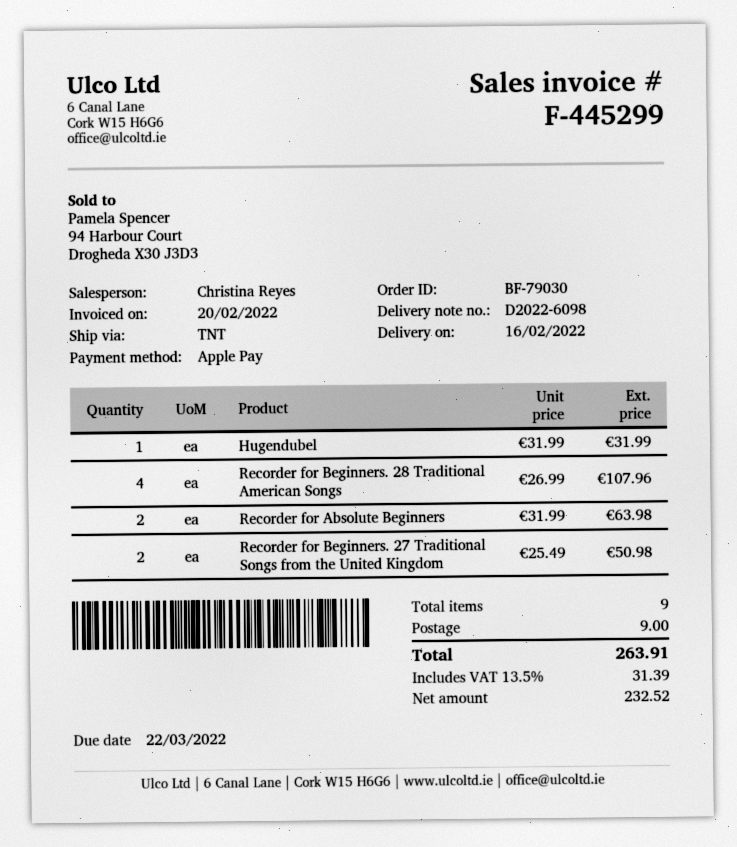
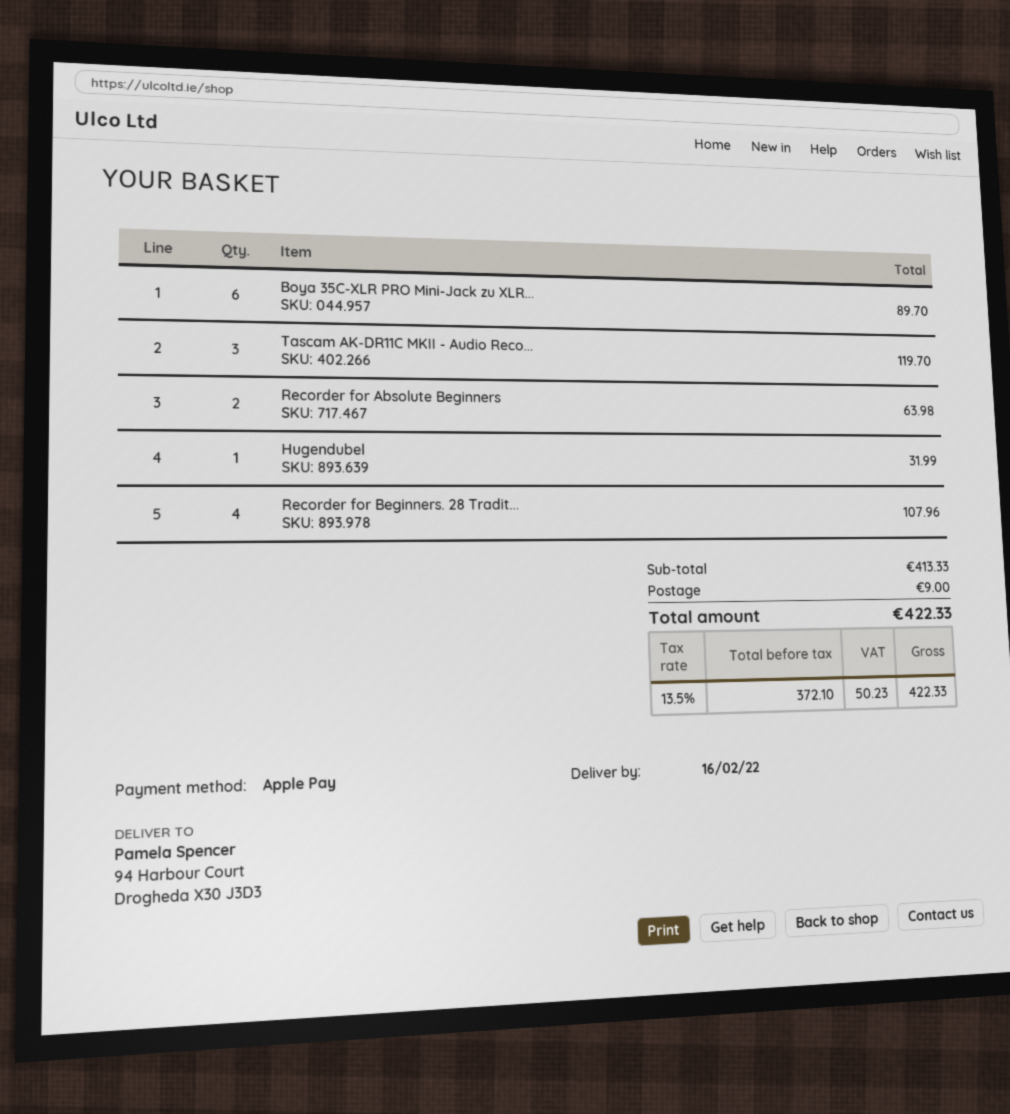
Recorder for Beginners. 27 Traditional Songs from the United Kingdom: 2 for 50.98 -> none
Boya 35C-XLR PRO Mini-Jack zu XLR...: none -> 6 for 89.70
Tascam AK-DR11C MKII - Audio Reco...: none -> 3 for 119.70
net: 232.52 -> 372.10
tax: 13.5% = 31.39 -> 13.5% = 50.23
total: 263.91 -> 422.33

